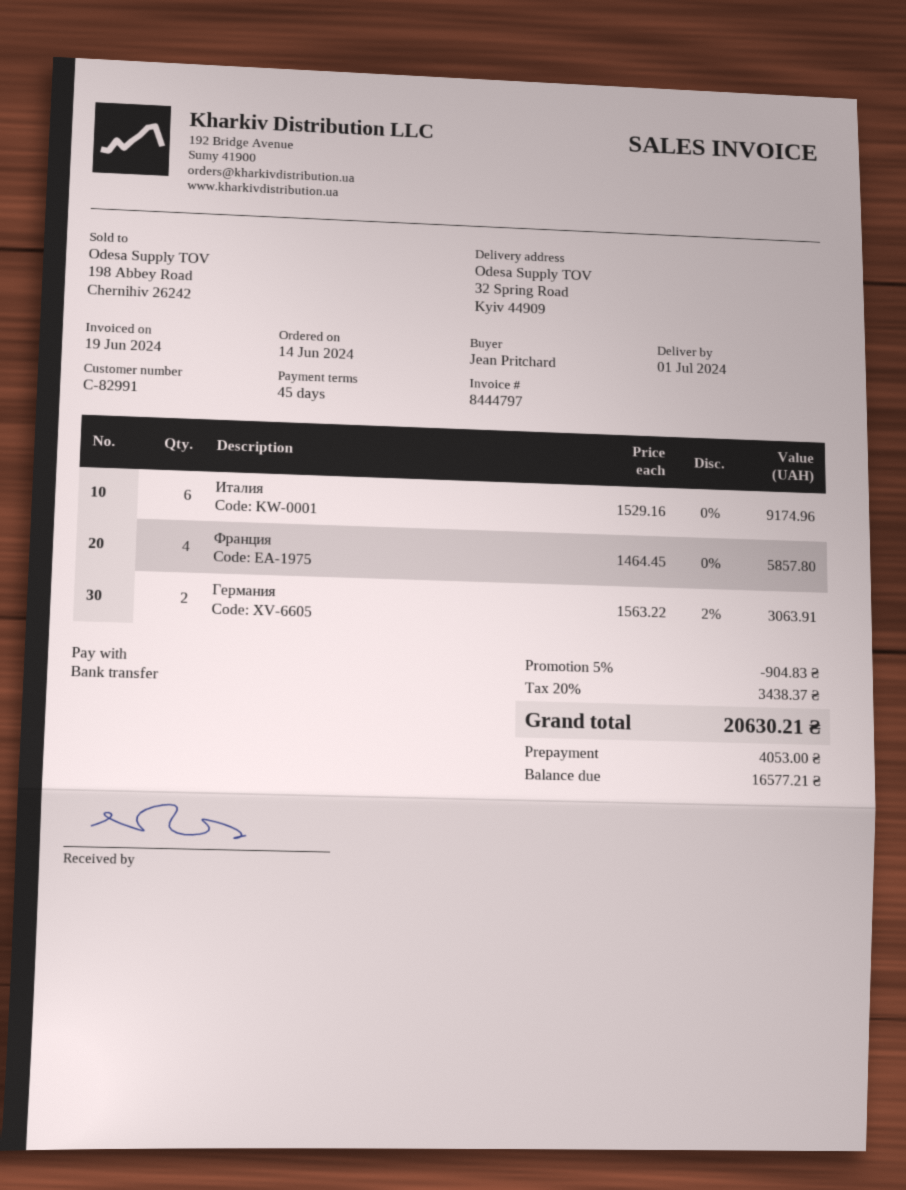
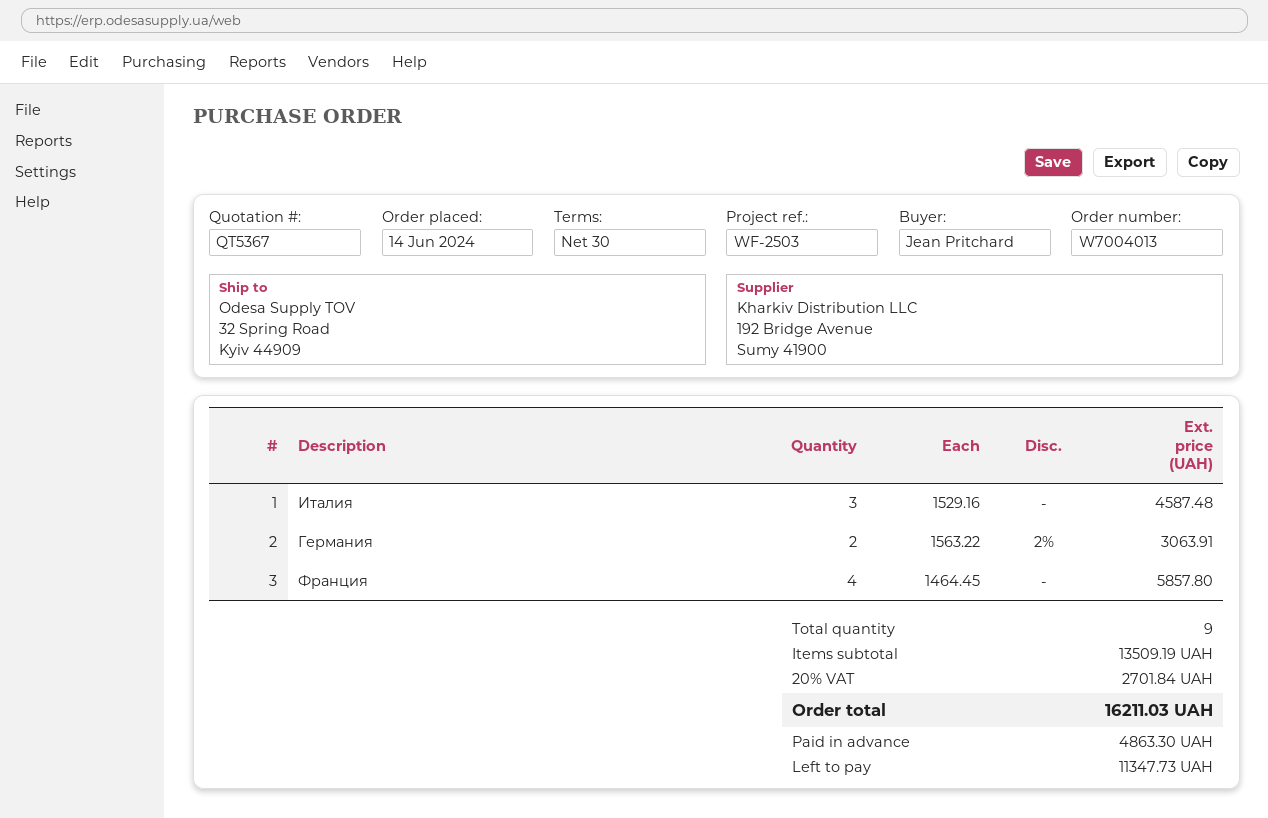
payment terms: 45 days -> 30 days
Италия: 6 x 1529.16 = 9174.96 -> 3 x 1529.16 = 4587.48
discount: 5% = 904.83 -> none
tax: 20% = 3438.37 -> 20% = 2701.84
total: 20630.21 -> 16211.03
deposit: 4053.00 -> 4863.30
balance: 16577.21 -> 11347.73

